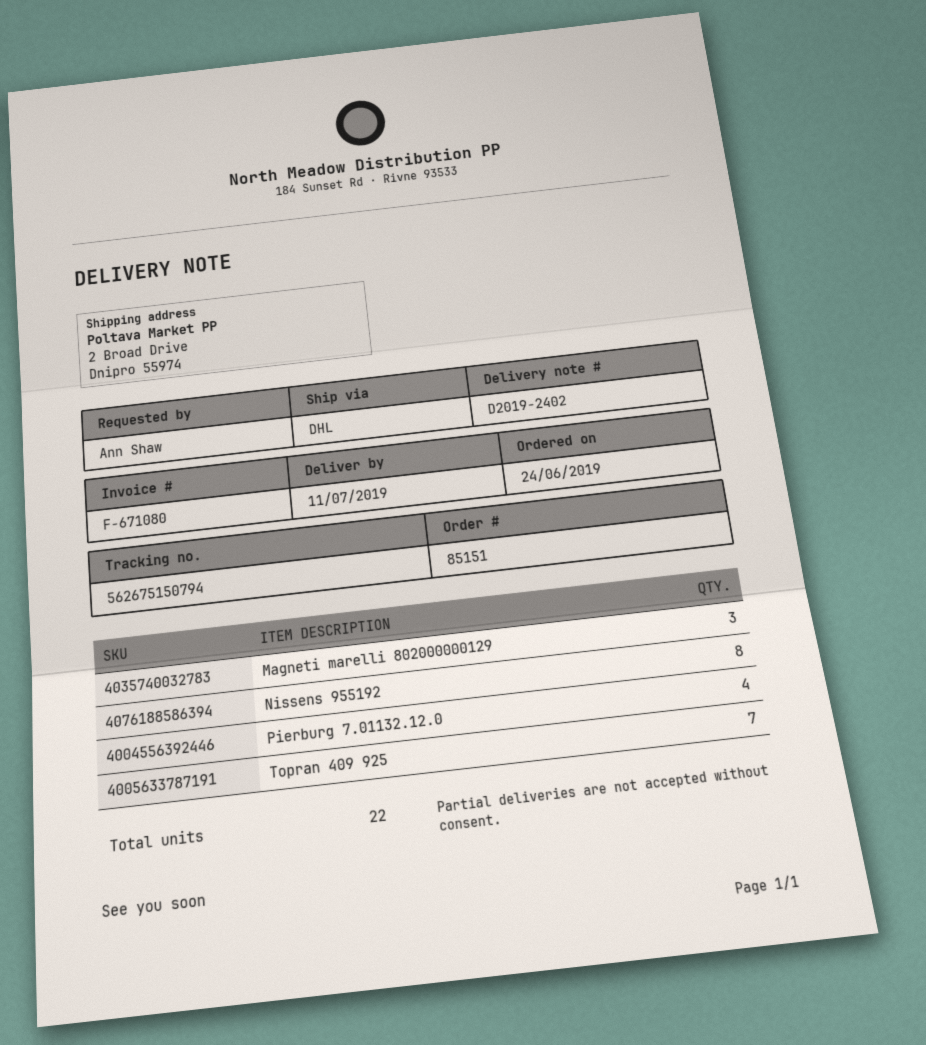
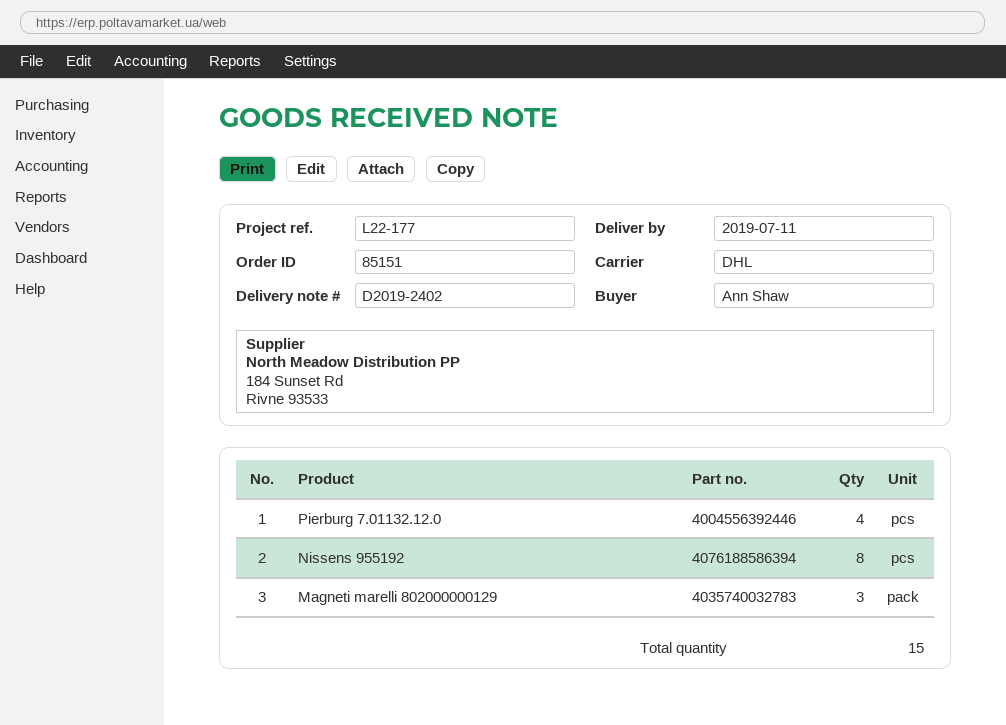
Topran 409 925: 7 -> none
total quantity: 22 -> 15

